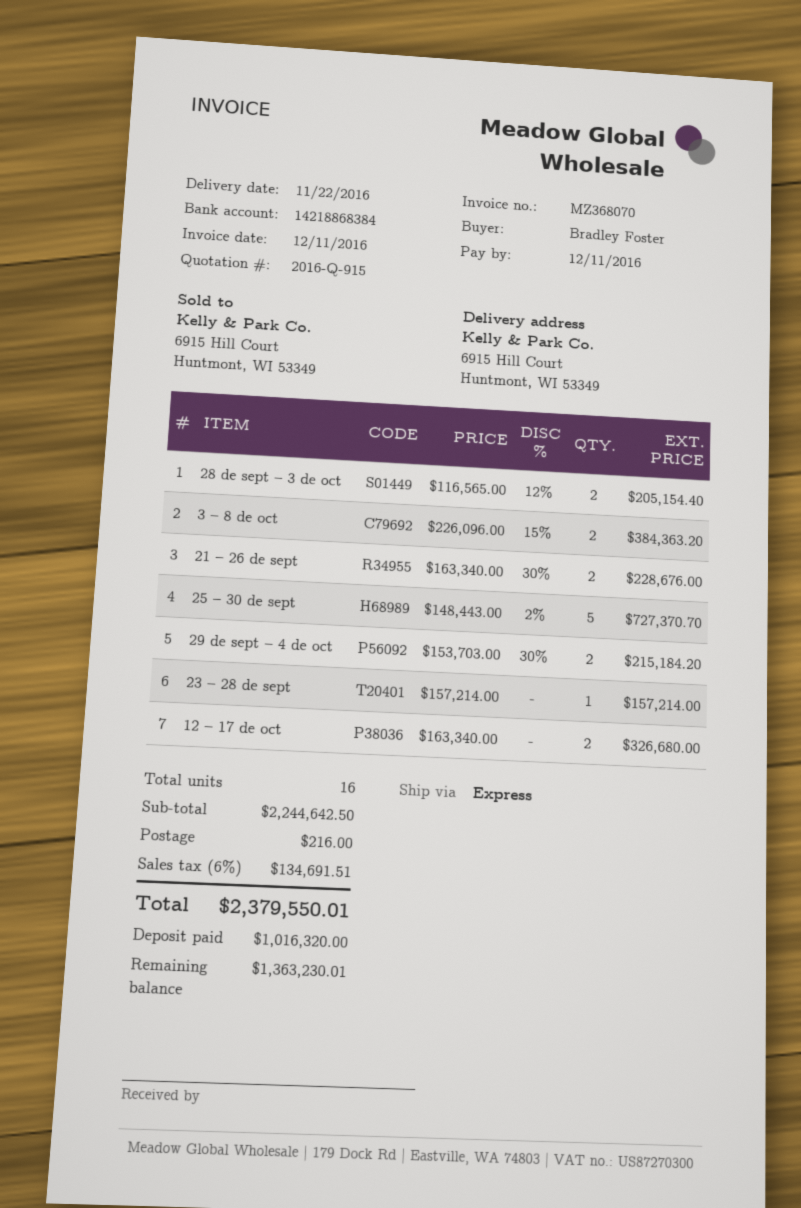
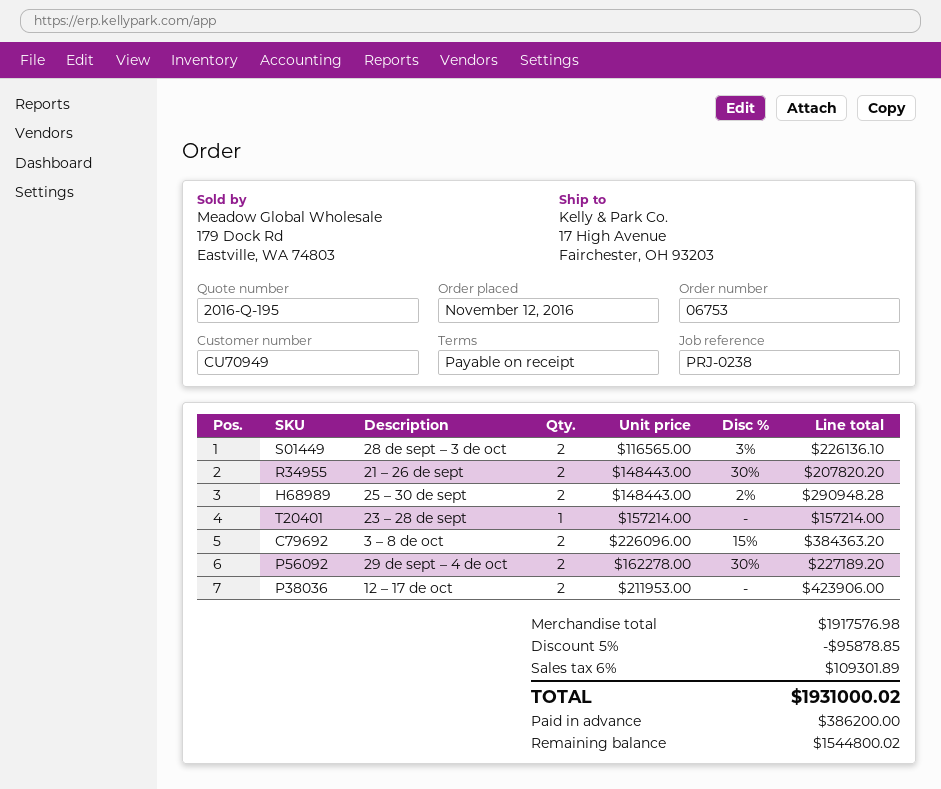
quote number: 2016-Q-915 -> 2016-Q-195
ship to: 6915 Hill Court, Huntmont, WI 53349 -> 17 High Avenue, Fairchester, OH 93203
28 de sept – 3 de oct: 2 x 116565.00 - 12% = 205154.40 -> 2 x 116565.00 - 3% = 226136.10
21 – 26 de sept: 2 x 163340.00 - 30% = 228676.00 -> 2 x 148443.00 - 30% = 207820.20
25 – 30 de sept: 5 x 148443.00 - 2% = 727370.70 -> 2 x 148443.00 - 2% = 290948.28
29 de sept – 4 de oct: 2 x 153703.00 - 30% = 215184.20 -> 2 x 162278.00 - 30% = 227189.20
12 – 17 de oct: 2 x 163340.00 = 326680.00 -> 2 x 211953.00 = 423906.00
subtotal: 2244642.50 -> 1917576.98
discount: none -> 5% = 95878.85
shipping: 216.00 -> none
tax: 6% = 134691.51 -> 6% = 109301.89
total: 2379550.01 -> 1931000.02
deposit: 1016320.00 -> 386200.00
balance: 1363230.01 -> 1544800.02

